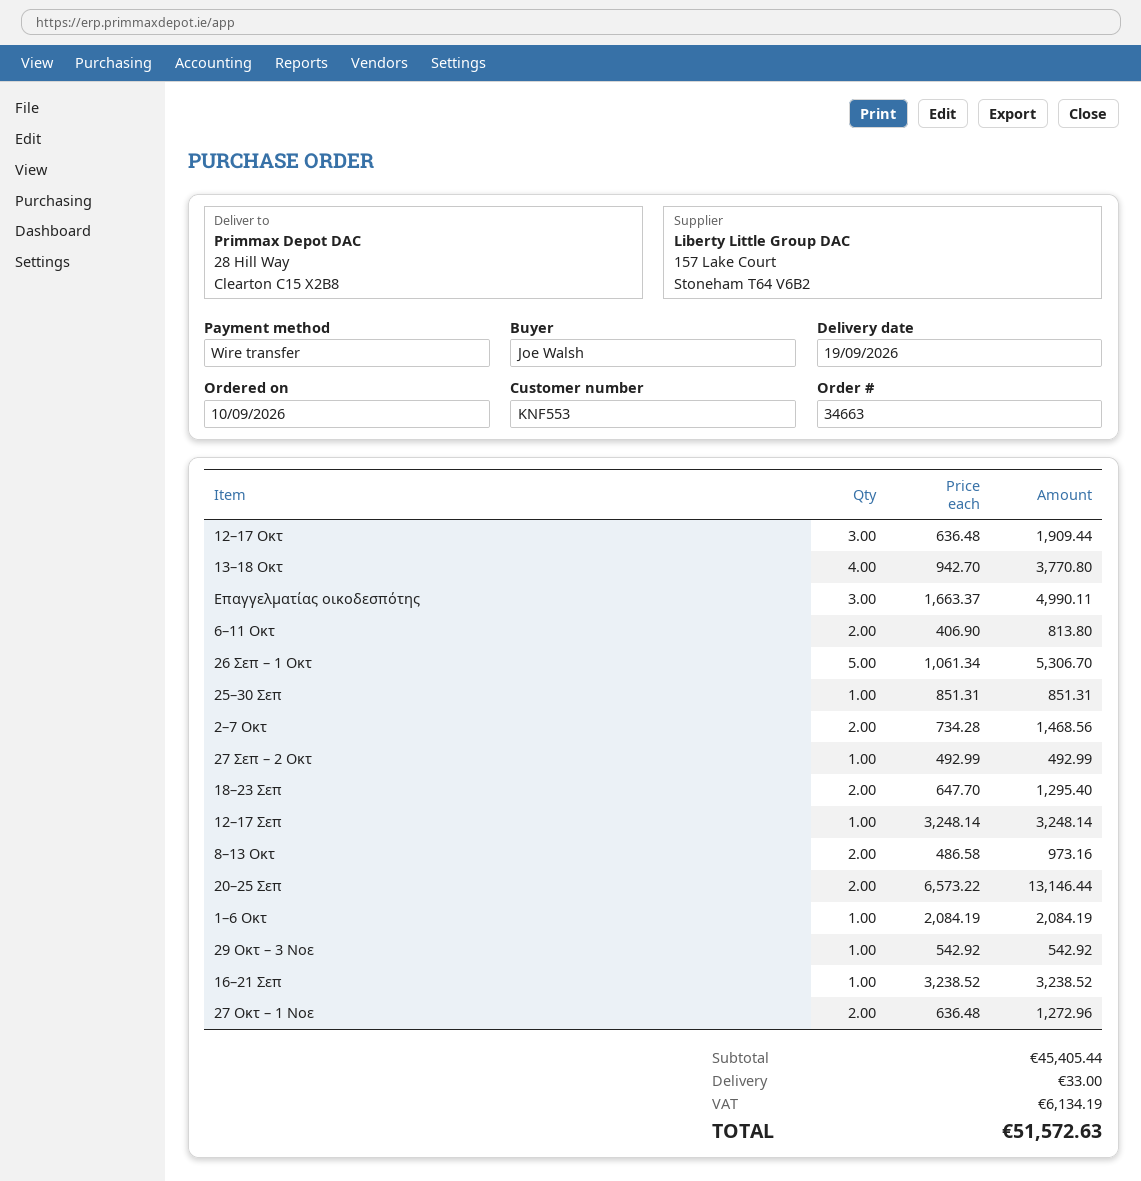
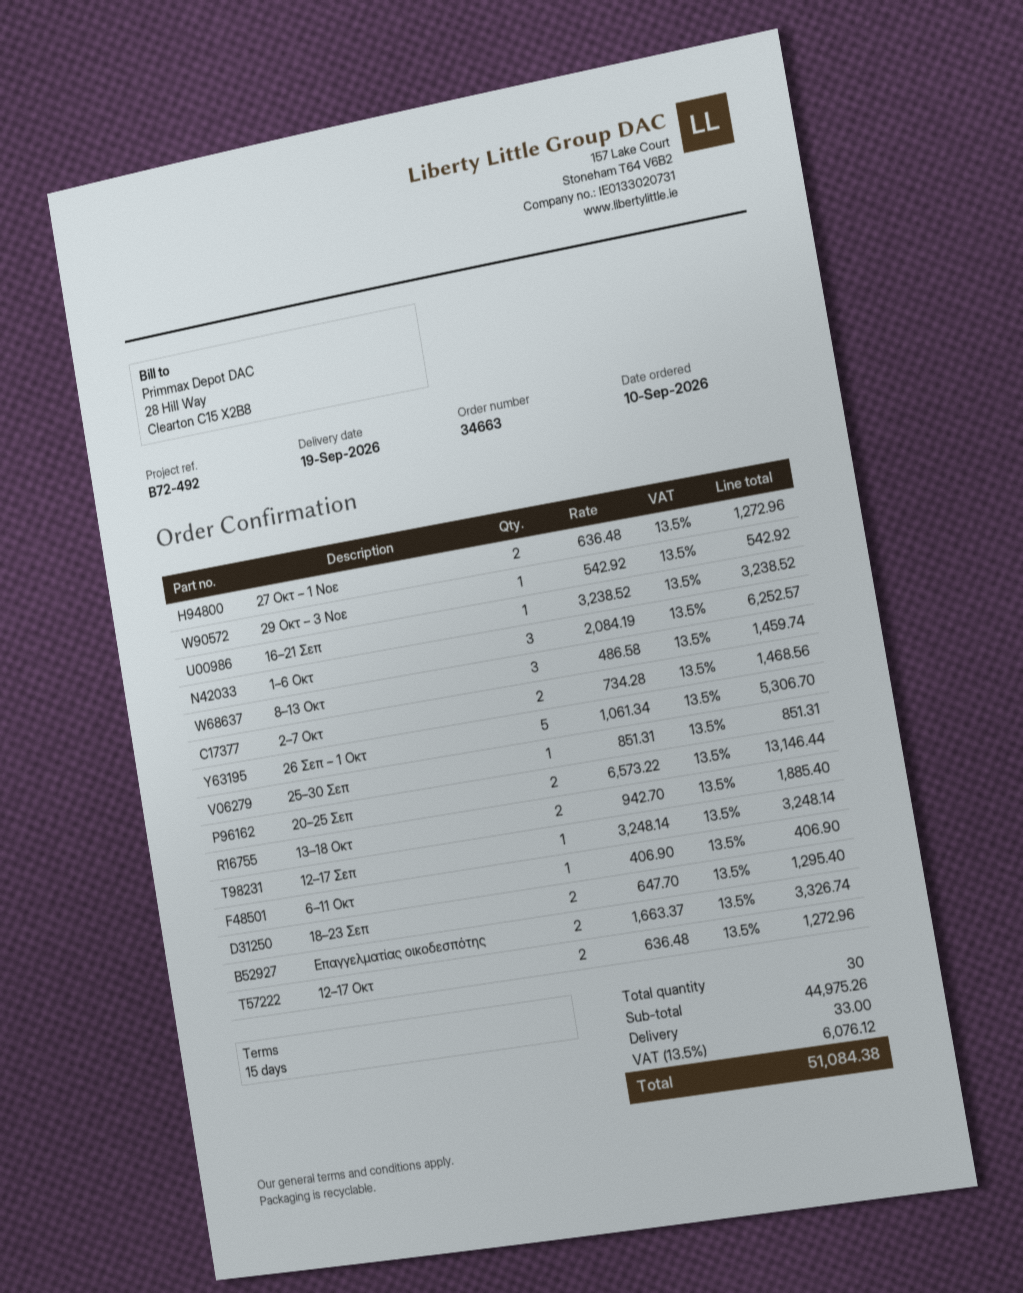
12–17 Οκτ: 3 x 636.48 = 1909.44 -> 2 x 636.48 = 1272.96
13–18 Οκτ: 4 x 942.70 = 3770.80 -> 2 x 942.70 = 1885.40
Επαγγελματίας οικοδεσπότης: 3 x 1663.37 = 4990.11 -> 2 x 1663.37 = 3326.74
6–11 Οκτ: 2 x 406.90 = 813.80 -> 1 x 406.90 = 406.90
27 Σεπ – 2 Οκτ: 1 x 492.99 = 492.99 -> none
8–13 Οκτ: 2 x 486.58 = 973.16 -> 3 x 486.58 = 1459.74
1–6 Οκτ: 1 x 2084.19 = 2084.19 -> 3 x 2084.19 = 6252.57
subtotal: 45405.44 -> 44975.26
tax: 6134.19 -> 6076.12
total: 51572.63 -> 51084.38

